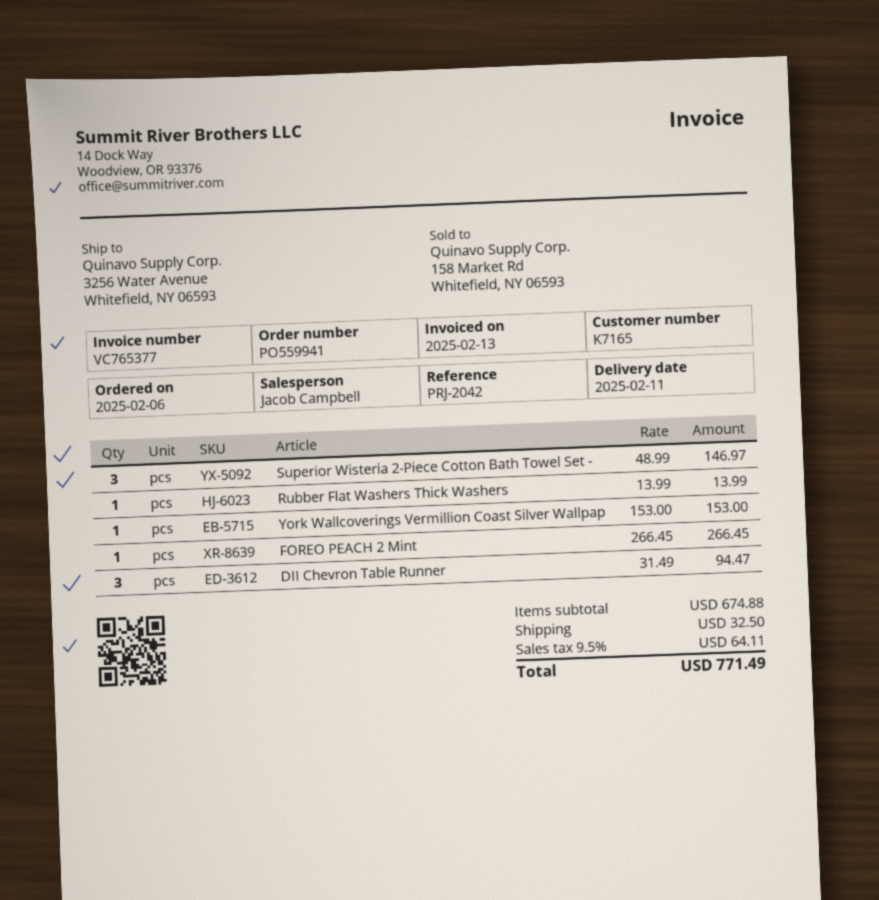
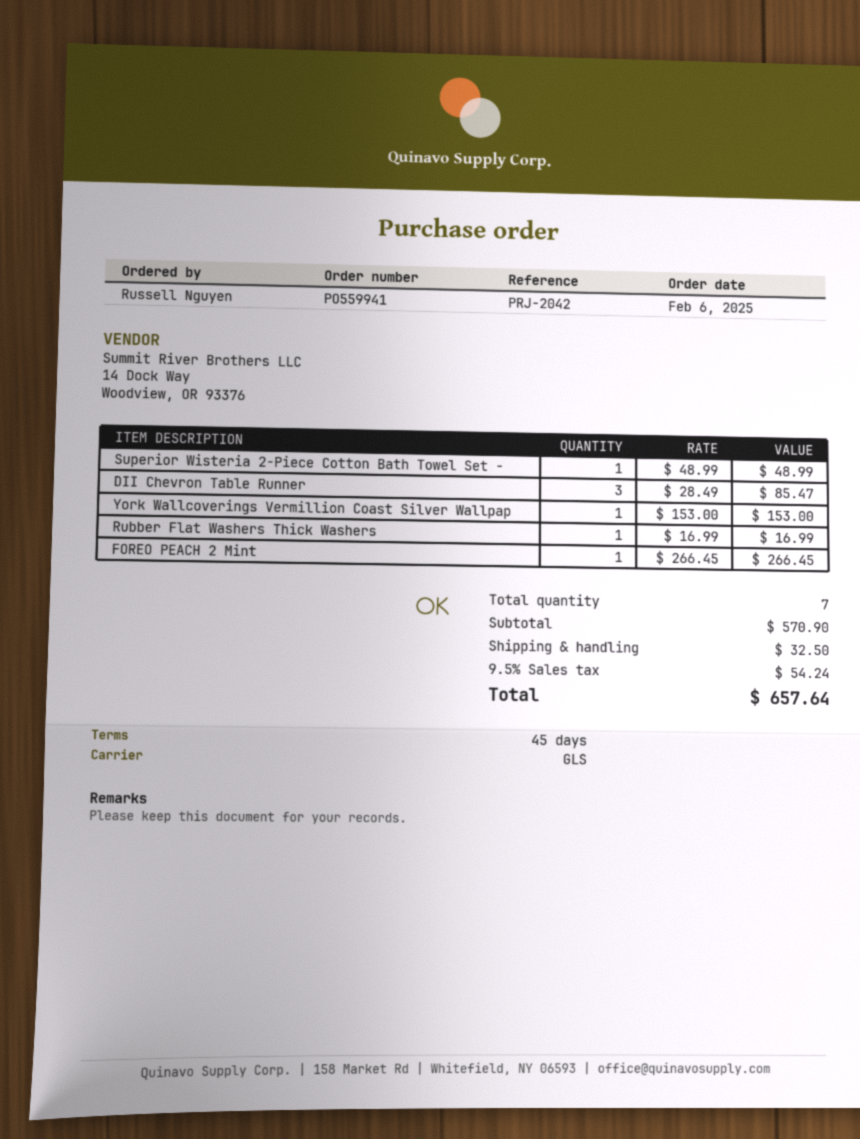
Superior Wisteria 2-Piece Cotton Bath Towel Set -: 3 x 48.99 = 146.97 -> 1 x 48.99 = 48.99
Rubber Flat Washers Thick Washers: 1 x 13.99 = 13.99 -> 1 x 16.99 = 16.99
DII Chevron Table Runner: 3 x 31.49 = 94.47 -> 3 x 28.49 = 85.47
subtotal: 674.88 -> 570.90
tax: 9.5% = 64.11 -> 9.5% = 54.24
total: 771.49 -> 657.64

